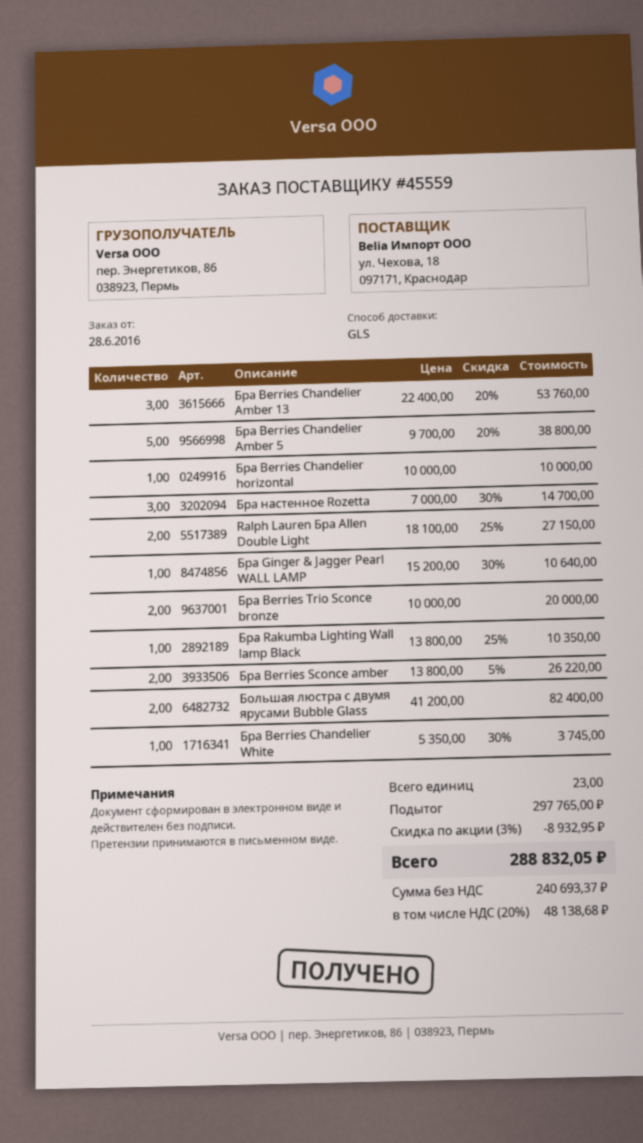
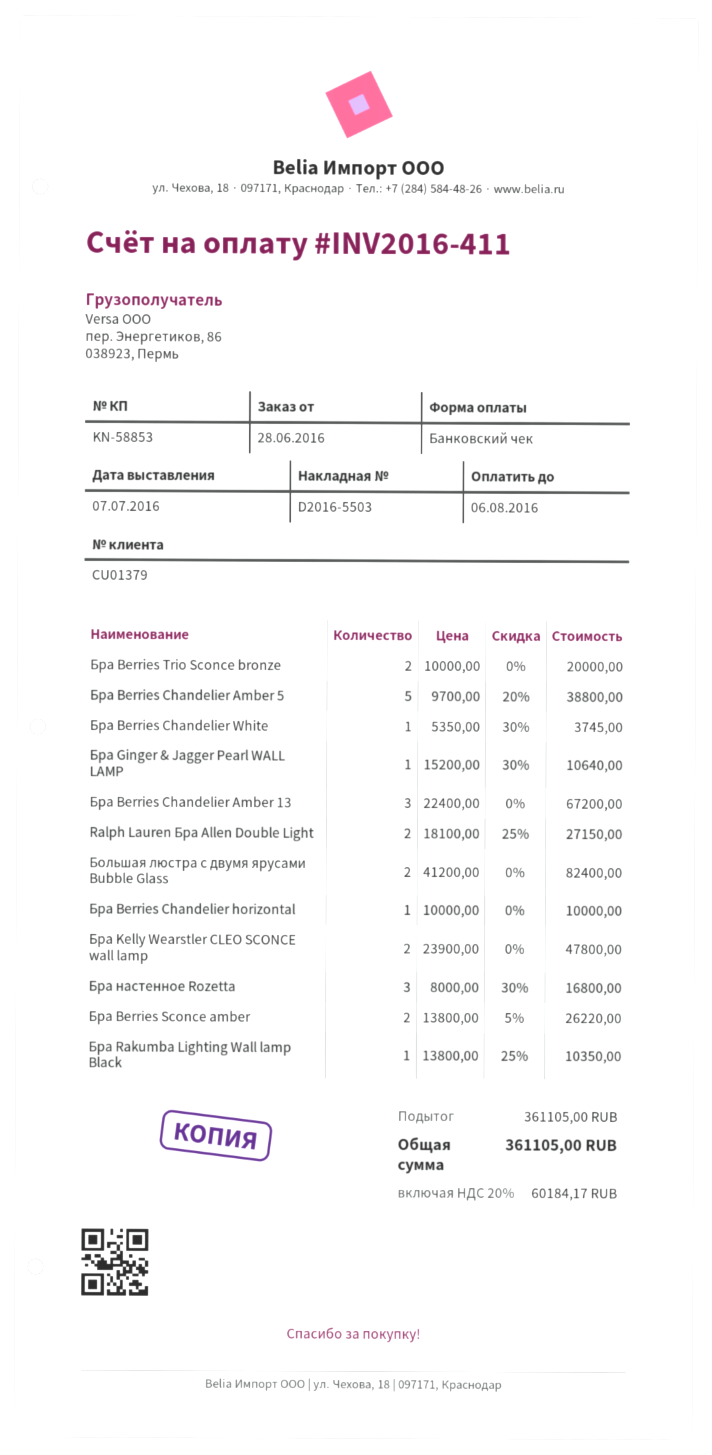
Бра Berries Chandelier Amber 13: 3 x 22400.00 - 20% = 53760.00 -> 3 x 22400.00 = 67200.00
Бра настенное Rozetta: 3 x 7000.00 - 30% = 14700.00 -> 3 x 8000.00 - 30% = 16800.00
Бра Kelly Wearstler CLEO SCONCE wall lamp: none -> 2 x 23900.00 = 47800.00
subtotal: 297765.00 -> 361105.00
discount: 3% = 8932.95 -> none
tax: 20% = 48138.68 -> 20% = 60184.17
total: 288832.05 -> 361105.00

